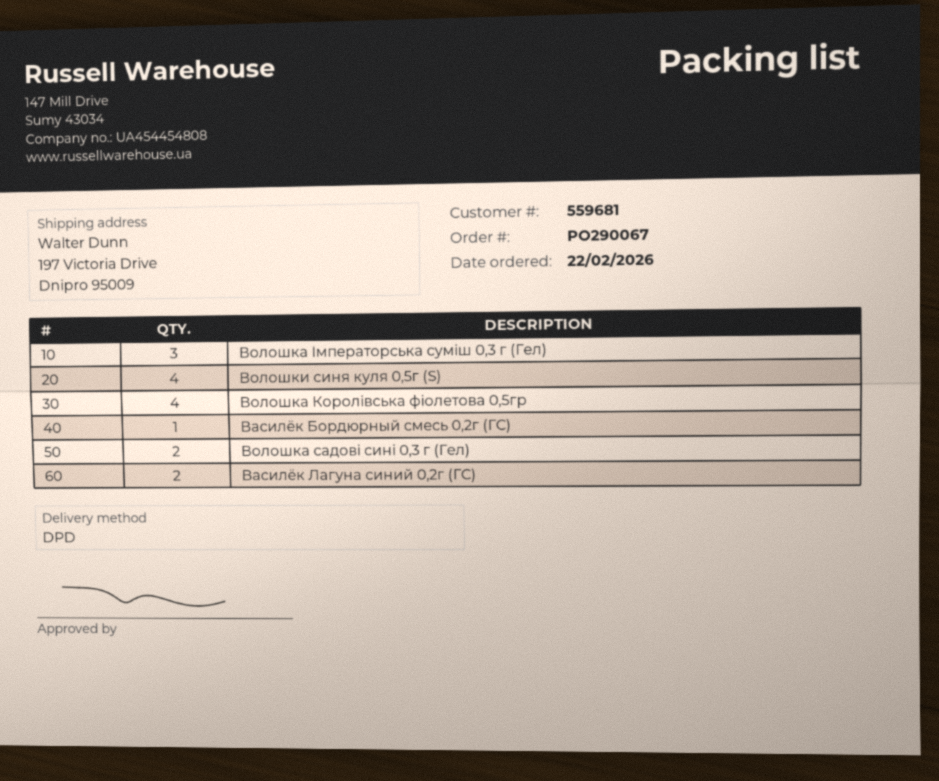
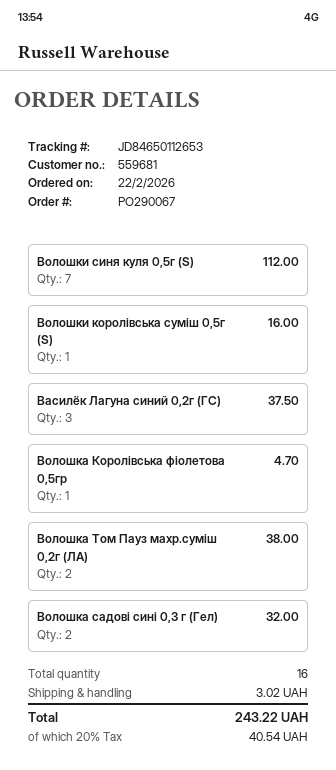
Волошка Імператорська суміш 0,3 г (Гел): 3 -> none
Волошки синя куля 0,5г (S): 4 -> 7
Волошка Королівська фіолетова 0,5гр: 4 -> 1
Василёк Бордюрный смесь 0,2г (ГС): 1 -> none
Василёк Лагуна синий 0,2г (ГС): 2 -> 3
Волошки королівська суміш 0,5г (S): none -> 1
Волошка Том Пауз махр.суміш 0,2г (ЛА): none -> 2

